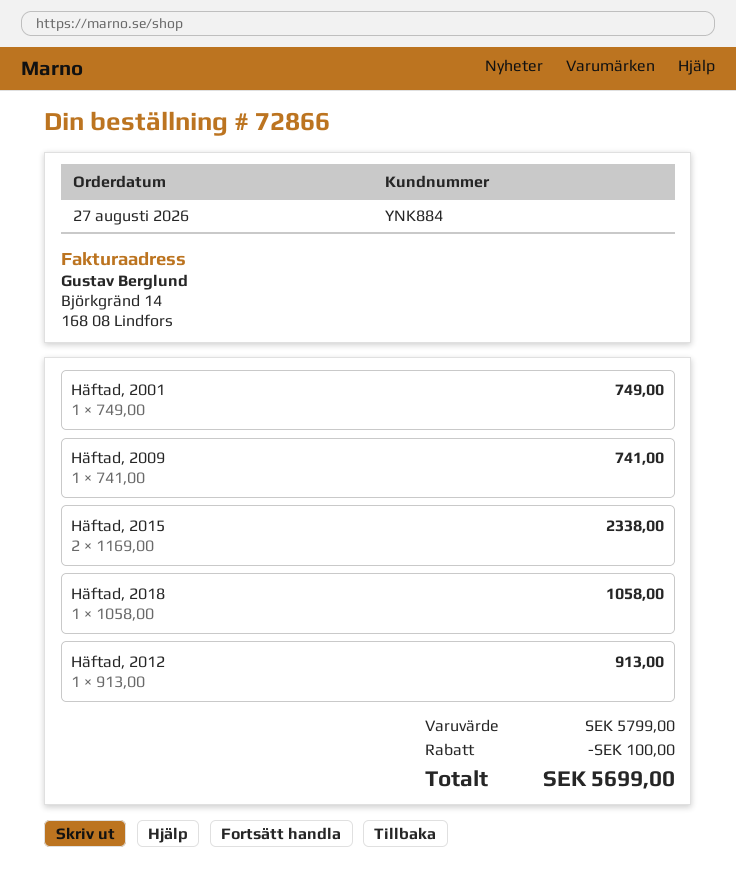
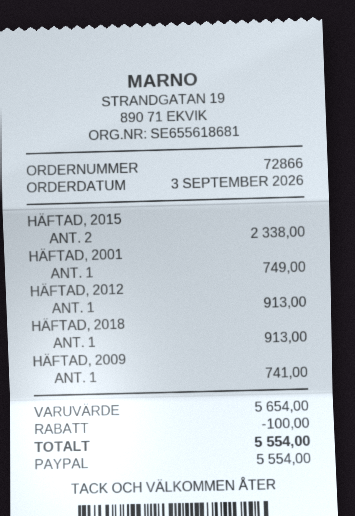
order date: 2026-08-27 -> 2026-09-03
Häftad, 2018: 1 for 1058.00 -> 1 for 913.00
subtotal: 5799.00 -> 5654.00
total: 5699.00 -> 5554.00

